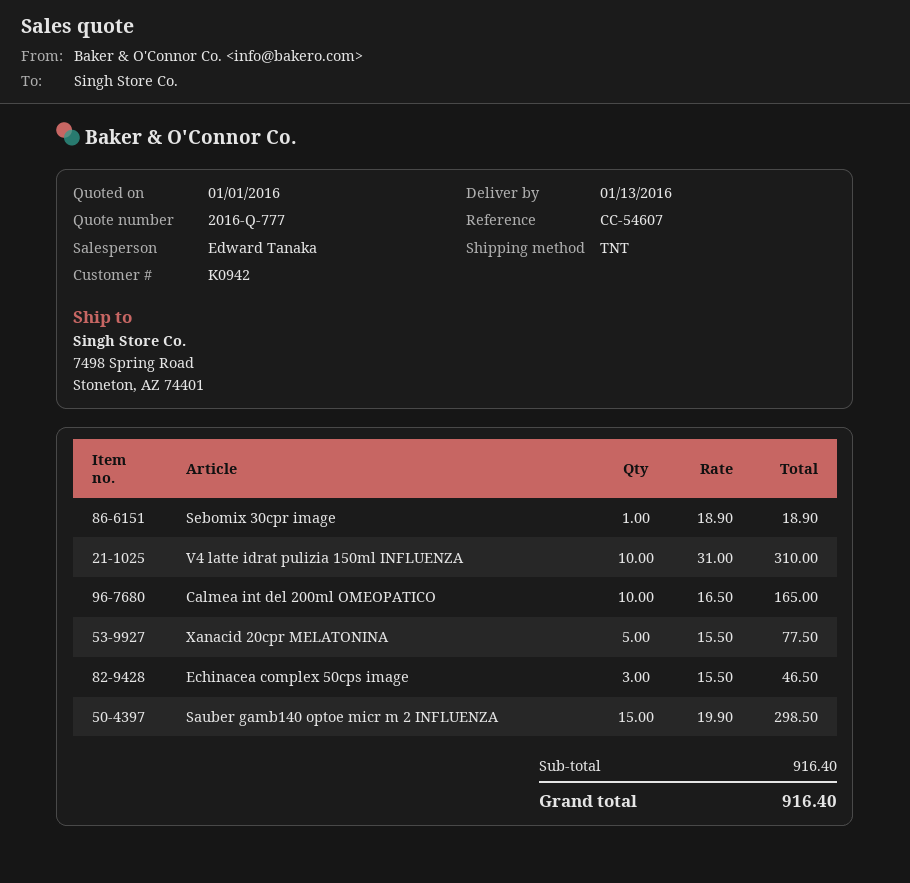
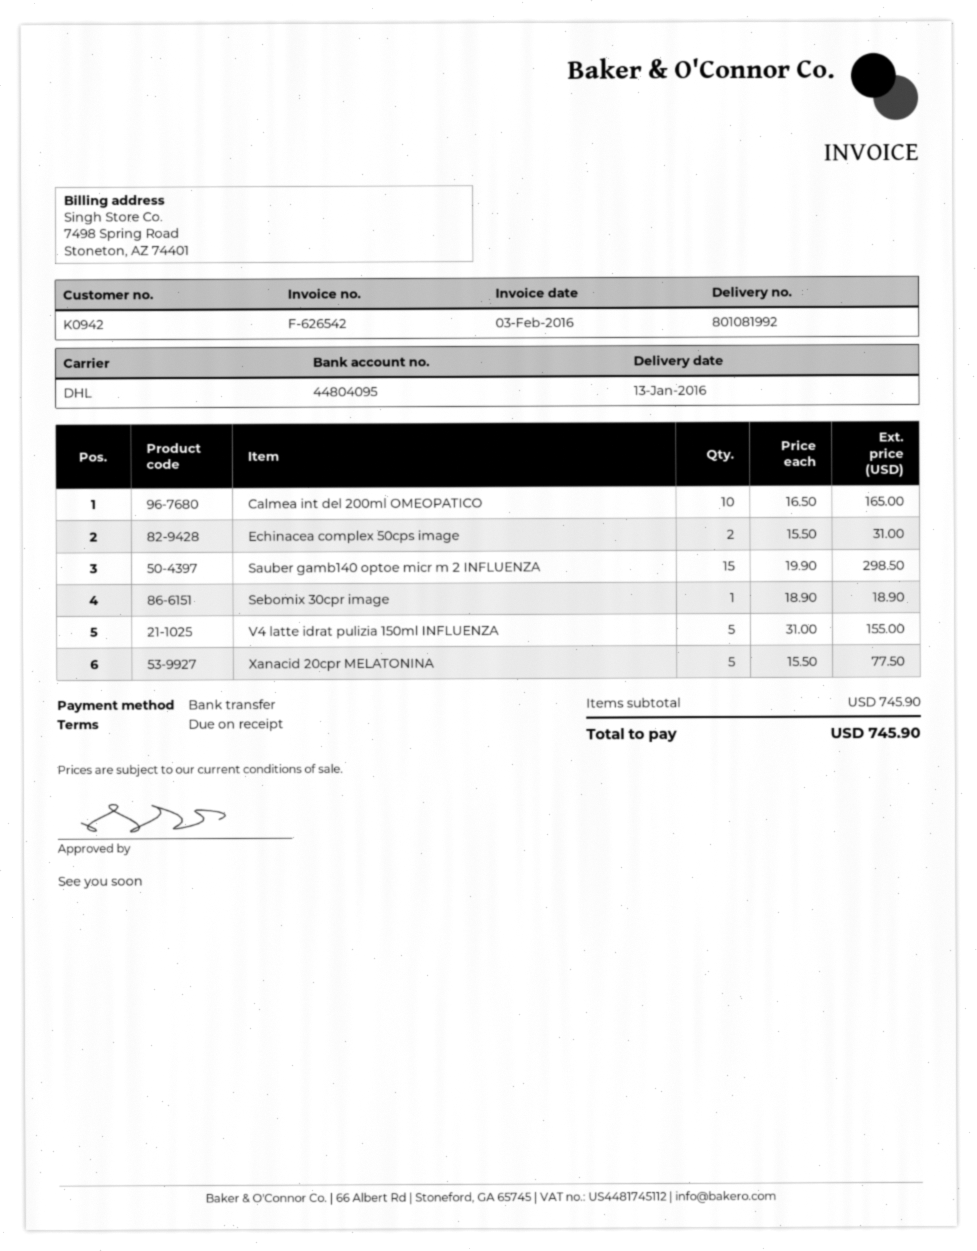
shipping method: TNT -> DHL
V4 latte idrat pulizia 150ml INFLUENZA: 10 x 31.00 = 310.00 -> 5 x 31.00 = 155.00
Echinacea complex 50cps image: 3 x 15.50 = 46.50 -> 2 x 15.50 = 31.00
subtotal: 916.40 -> 745.90
total: 916.40 -> 745.90

